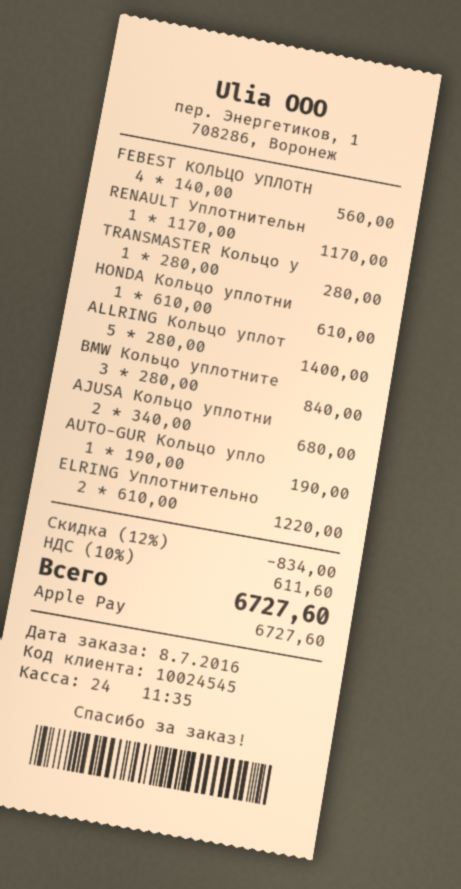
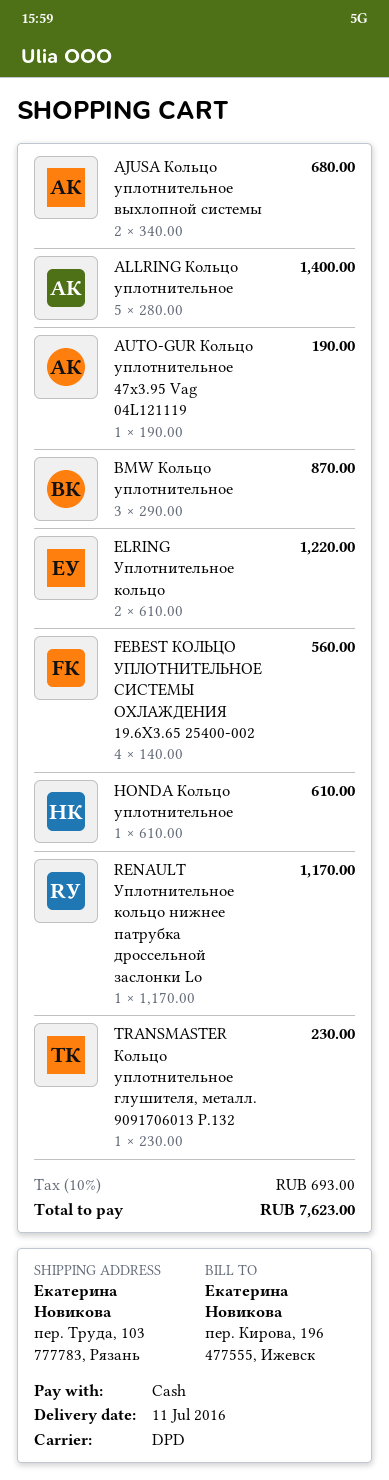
payment method: Apple Pay -> cash
TRANSMASTER Кольцо у: 1 x 280.00 = 280.00 -> 1 x 230.00 = 230.00
BMW Кольцо уплотните: 3 x 280.00 = 840.00 -> 3 x 290.00 = 870.00
discount: 12% = 834.00 -> none
tax: 10% = 611.60 -> 10% = 693.00
total: 6727.60 -> 7623.00

